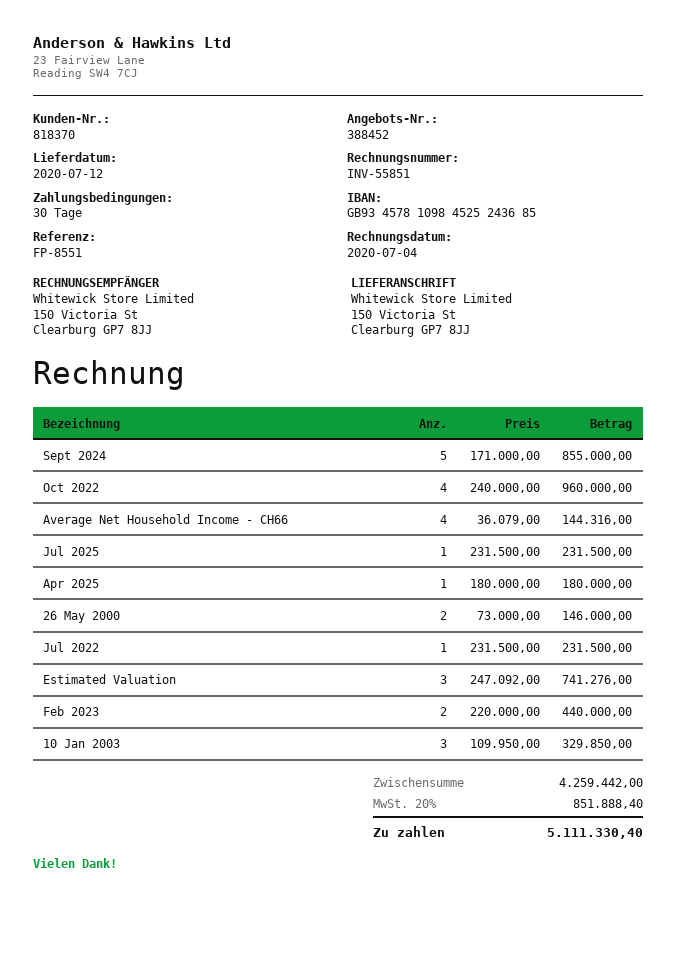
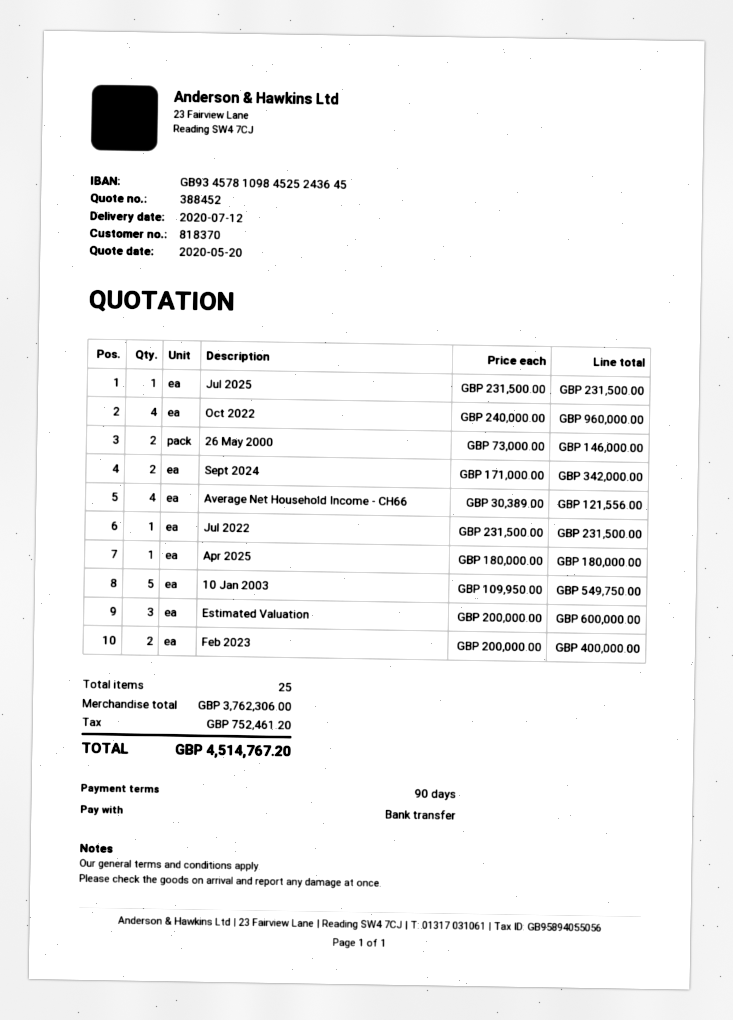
payment terms: 30 days -> 90 days
bank account: GB93457810984525243685 -> GB93457810984525243645
Sept 2024: 5 x 171000.00 = 855000.00 -> 2 x 171000.00 = 342000.00
Average Net Household Income - CH66: 4 x 36079.00 = 144316.00 -> 4 x 30389.00 = 121556.00
Estimated Valuation: 3 x 247092.00 = 741276.00 -> 3 x 200000.00 = 600000.00
Feb 2023: 2 x 220000.00 = 440000.00 -> 2 x 200000.00 = 400000.00
10 Jan 2003: 3 x 109950.00 = 329850.00 -> 5 x 109950.00 = 549750.00
subtotal: 4259442.00 -> 3762306.00
tax: 851888.40 -> 752461.20
total: 5111330.40 -> 4514767.20

